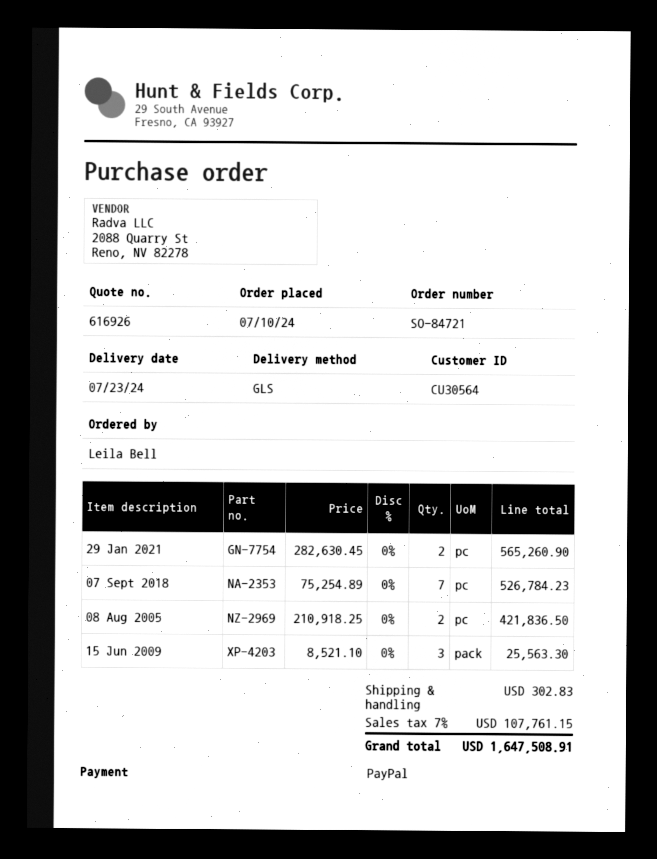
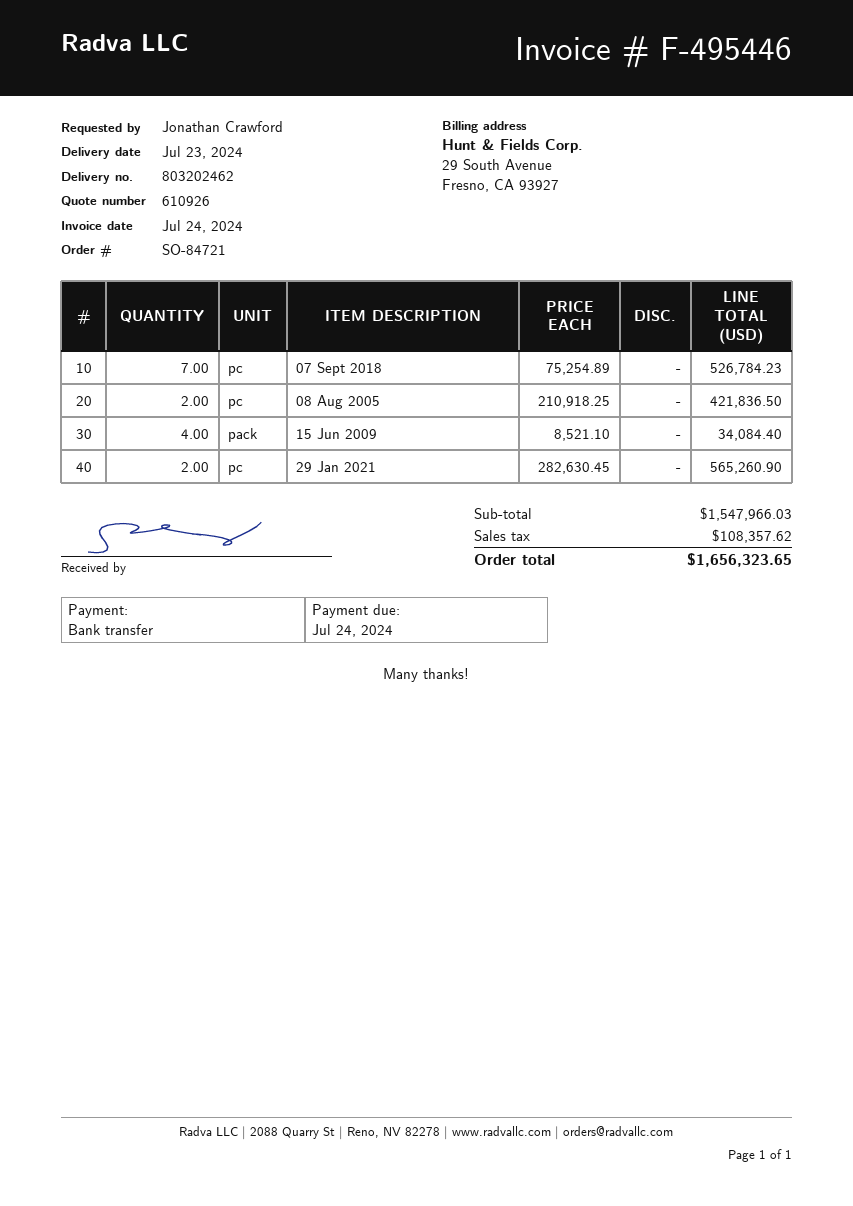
quote number: 616926 -> 610926
ordered by: Leila Bell -> Jonathan Crawford
payment method: PayPal -> bank transfer
15 Jun 2009: 3 x 8521.10 = 25563.30 -> 4 x 8521.10 = 34084.40
shipping: 302.83 -> none
tax: 107761.15 -> 108357.62
total: 1647508.91 -> 1656323.65

